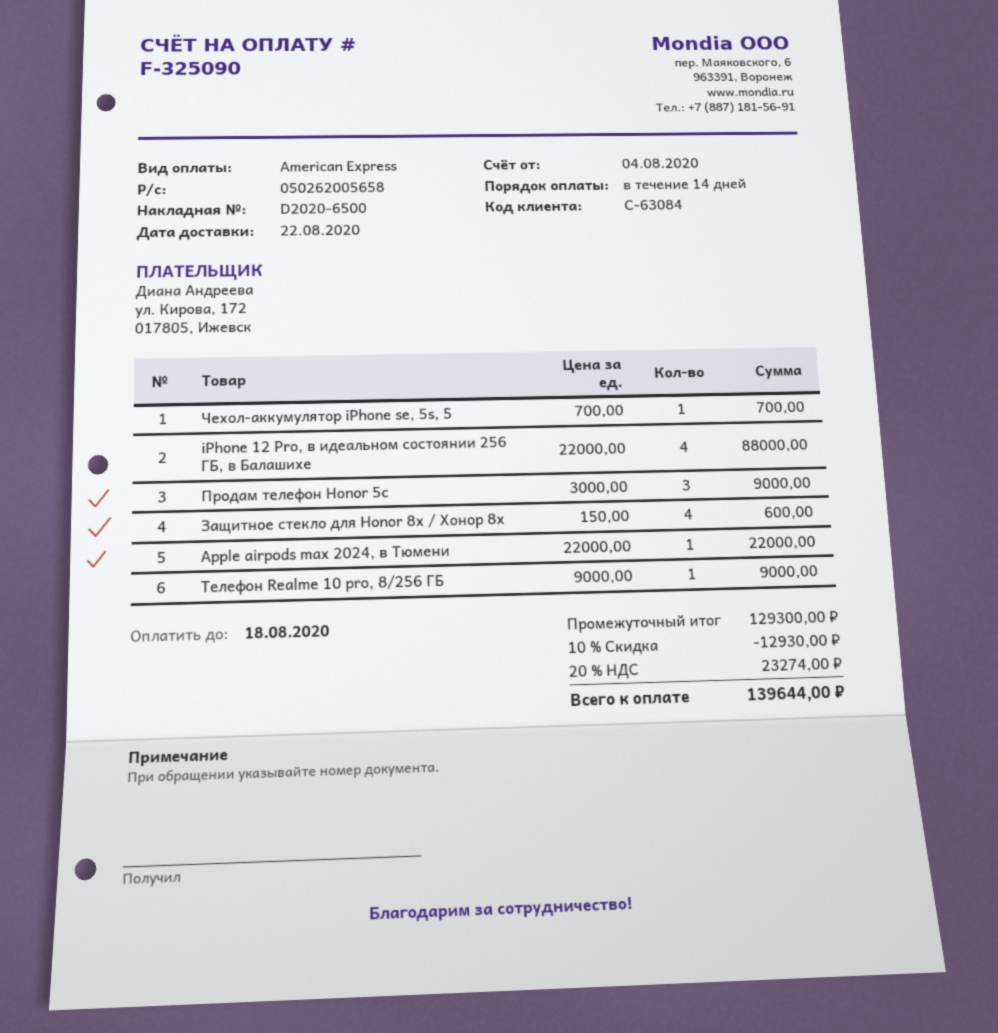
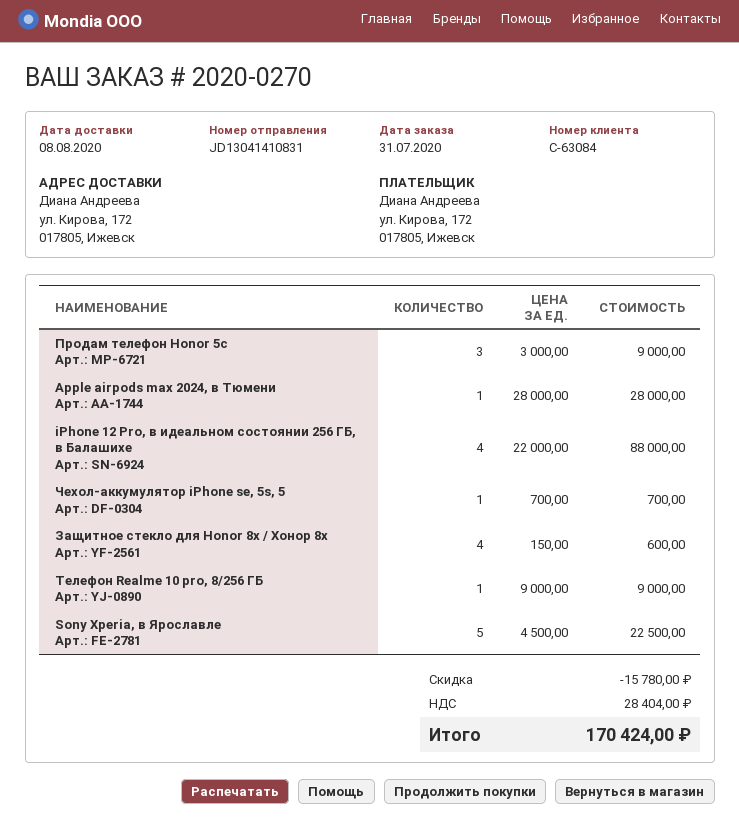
delivery date: 2020-08-22 -> 2020-08-08
Apple airpods max 2024, в Тюмени: 1 x 22000.00 = 22000.00 -> 1 x 28000.00 = 28000.00
Sony Xperia, в Ярославле: none -> 5 x 4500.00 = 22500.00
discount: 12930.00 -> 15780.00
tax: 23274.00 -> 28404.00
total: 139644.00 -> 170424.00

